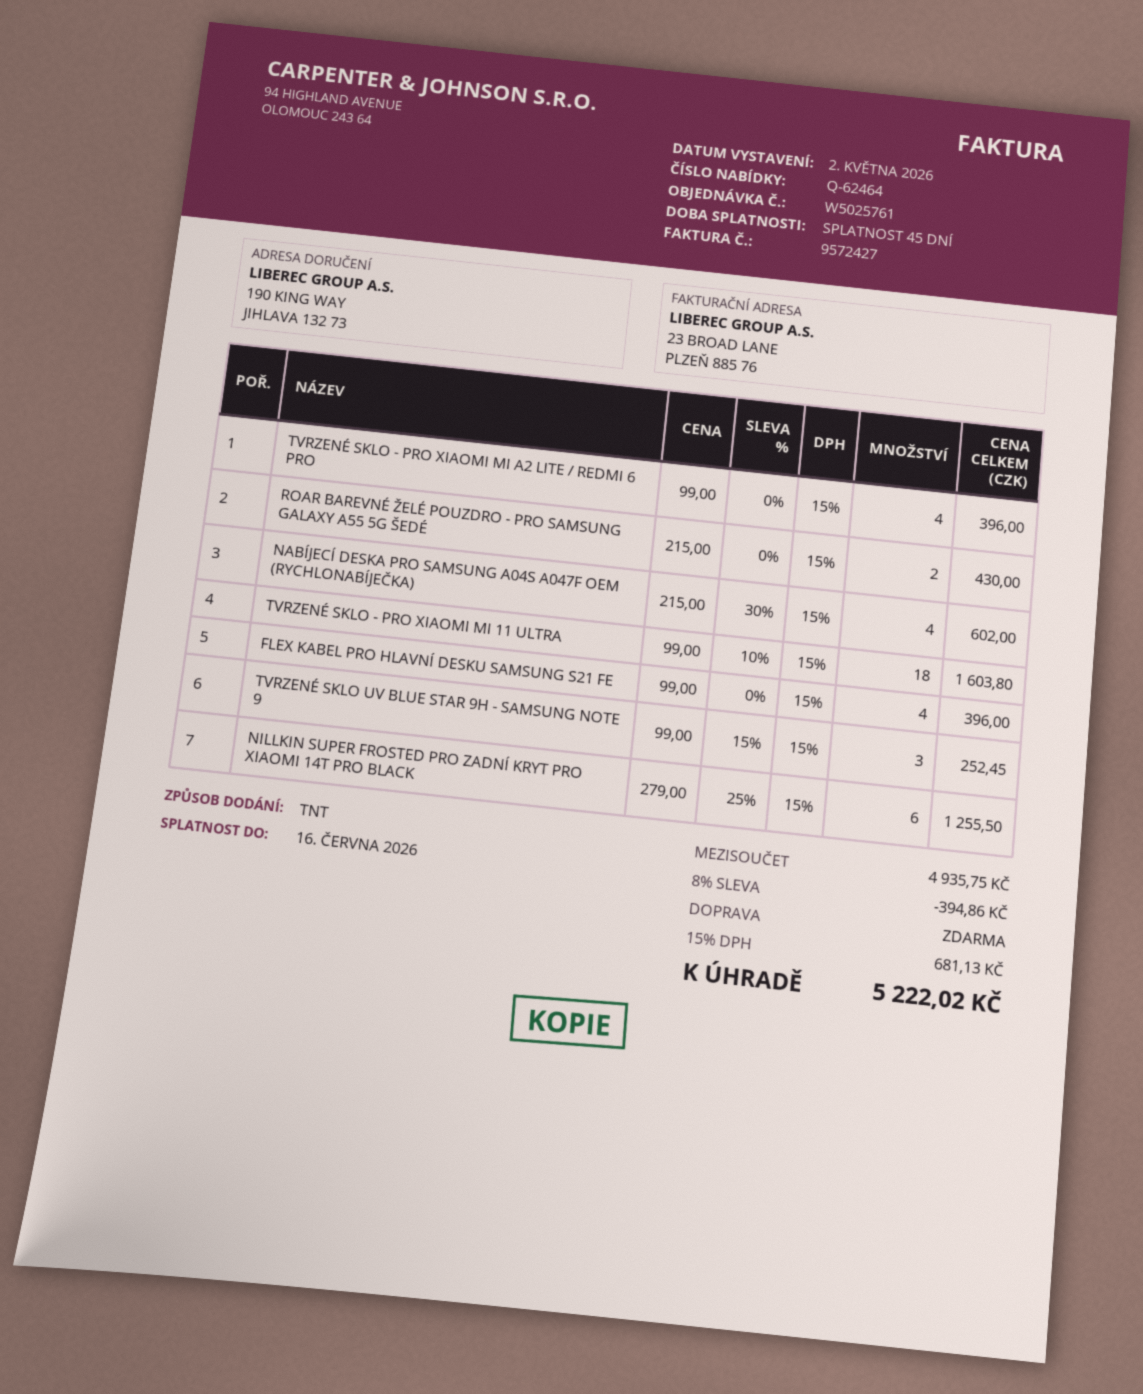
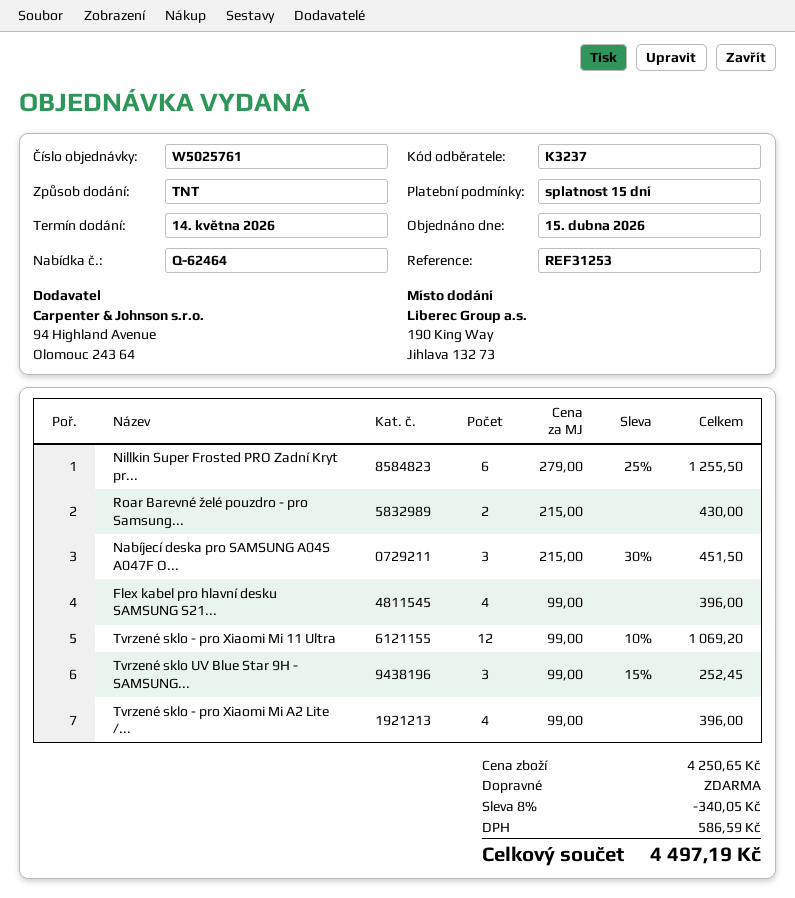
payment terms: 45 days -> 15 days
NABÍJECÍ DESKA PRO SAMSUNG A04S A047F OEM (RYCHLONABÍJEČKA): 4 x 215.00 - 30% = 602.00 -> 3 x 215.00 - 30% = 451.50
TVRZENÉ SKLO - PRO XIAOMI MI 11 ULTRA: 18 x 99.00 - 10% = 1603.80 -> 12 x 99.00 - 10% = 1069.20
subtotal: 4935.75 -> 4250.65
discount: 8% = 394.86 -> 8% = 340.05
tax: 681.13 -> 586.59
total: 5222.02 -> 4497.19

